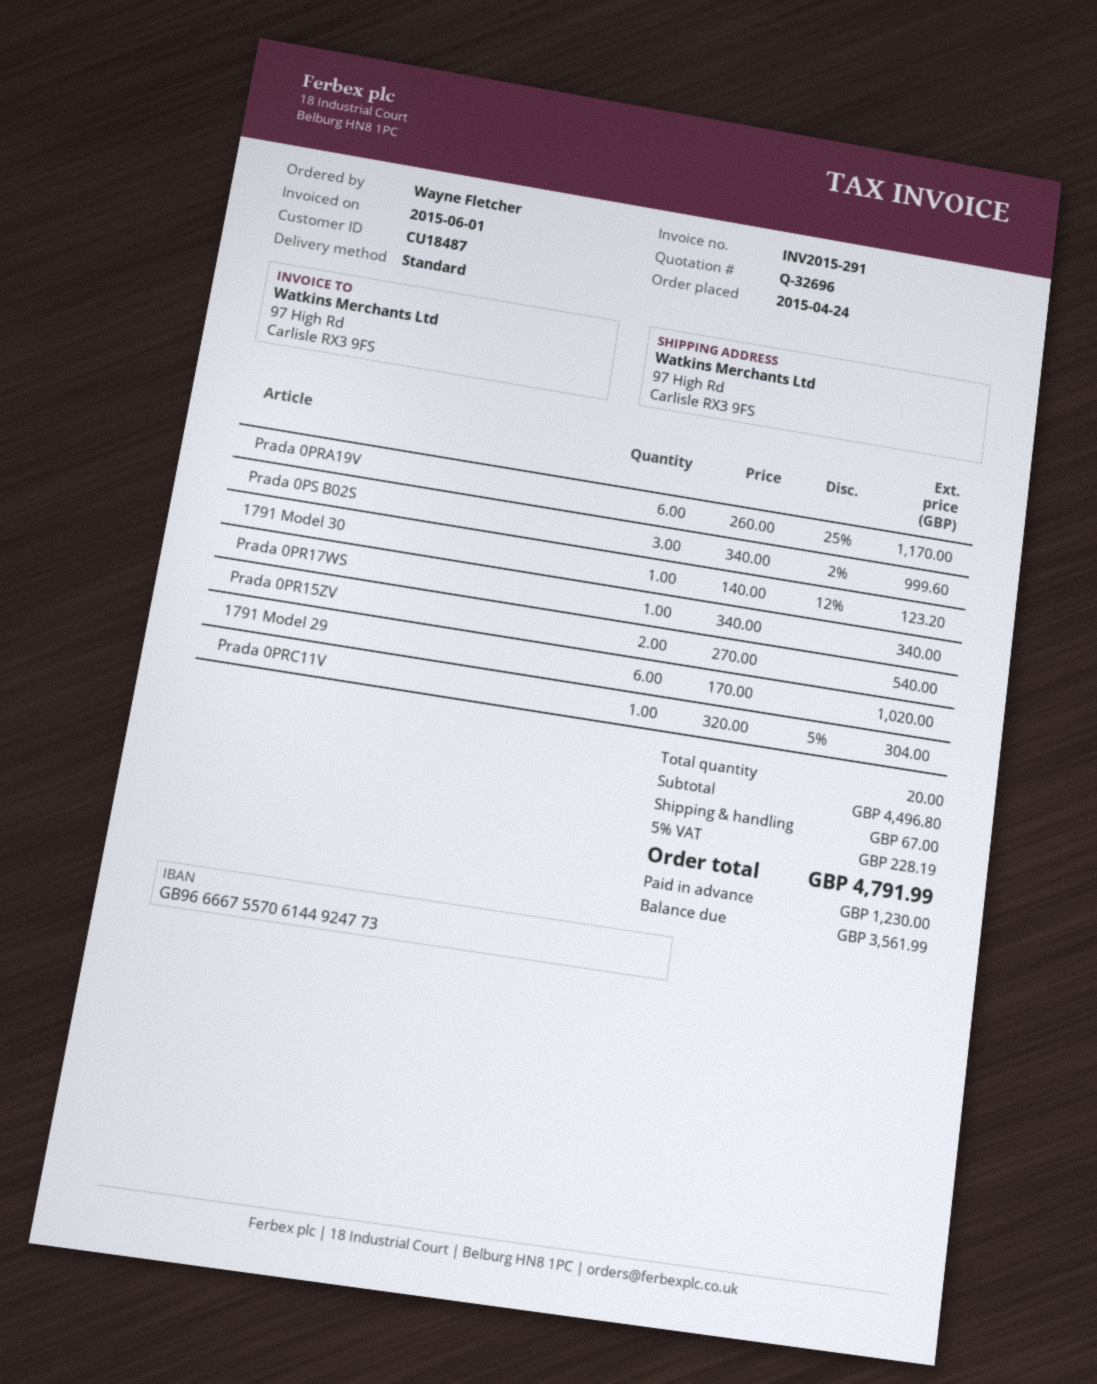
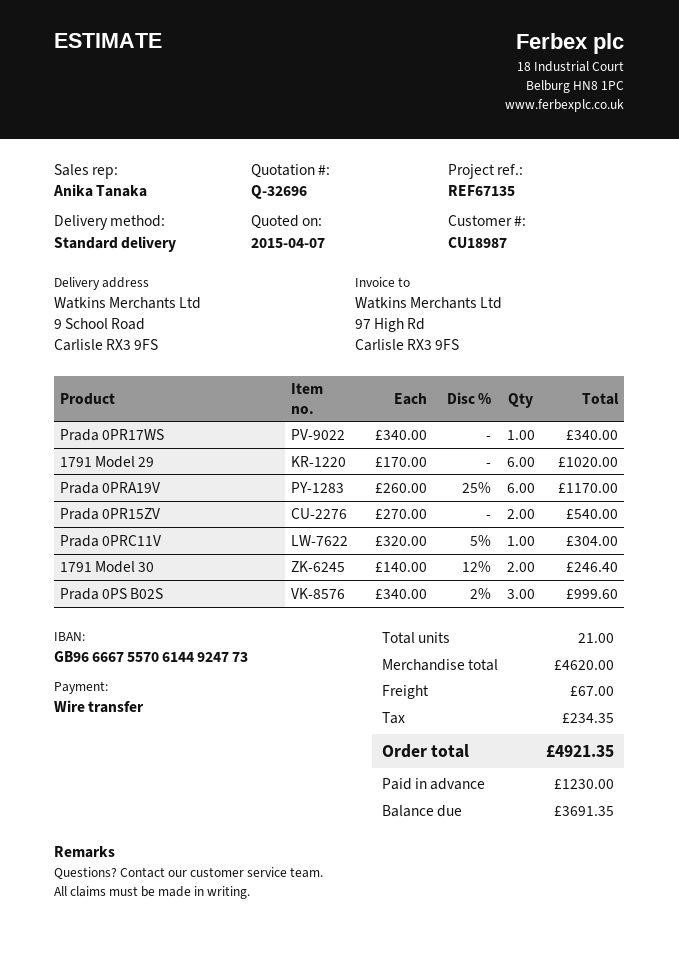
customer number: CU18487 -> CU18987
ship to: 97 High Rd, Carlisle RX3 9FS -> 9 School Road, Carlisle RX3 9FS
1791 Model 30: 1 x 140.00 - 12% = 123.20 -> 2 x 140.00 - 12% = 246.40
total quantity: 20 -> 21
subtotal: 4496.80 -> 4620.00
tax: 228.19 -> 234.35
total: 4791.99 -> 4921.35
balance: 3561.99 -> 3691.35

